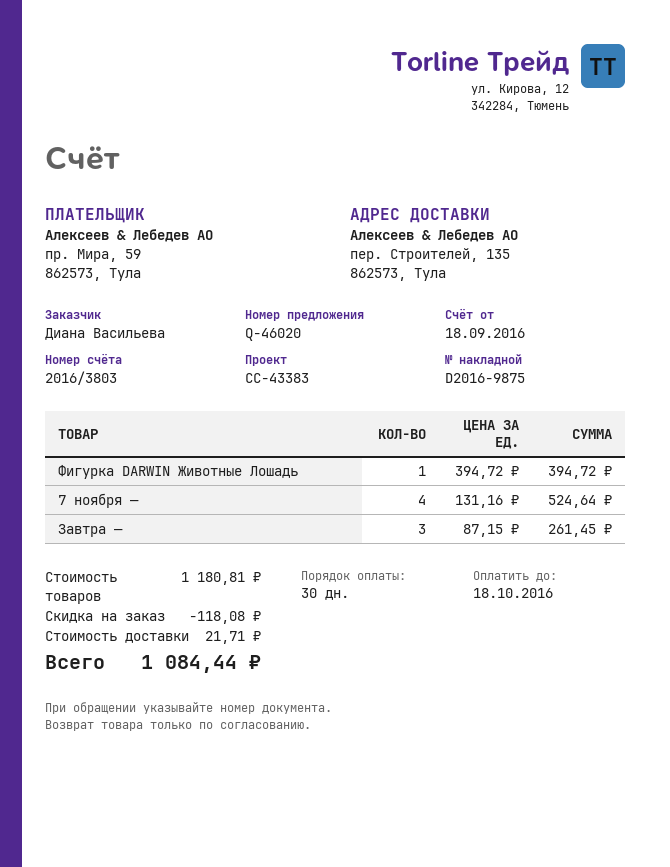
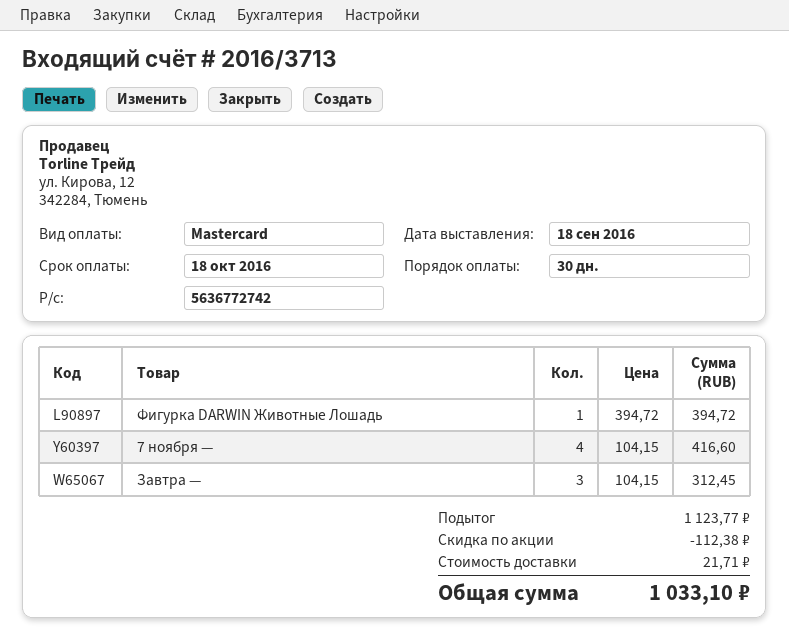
invoice number: 2016/3803 -> 2016/3713
7 ноября —: 4 x 131.16 = 524.64 -> 4 x 104.15 = 416.60
Завтра —: 3 x 87.15 = 261.45 -> 3 x 104.15 = 312.45
subtotal: 1180.81 -> 1123.77
discount: 118.08 -> 112.38
total: 1084.44 -> 1033.10

